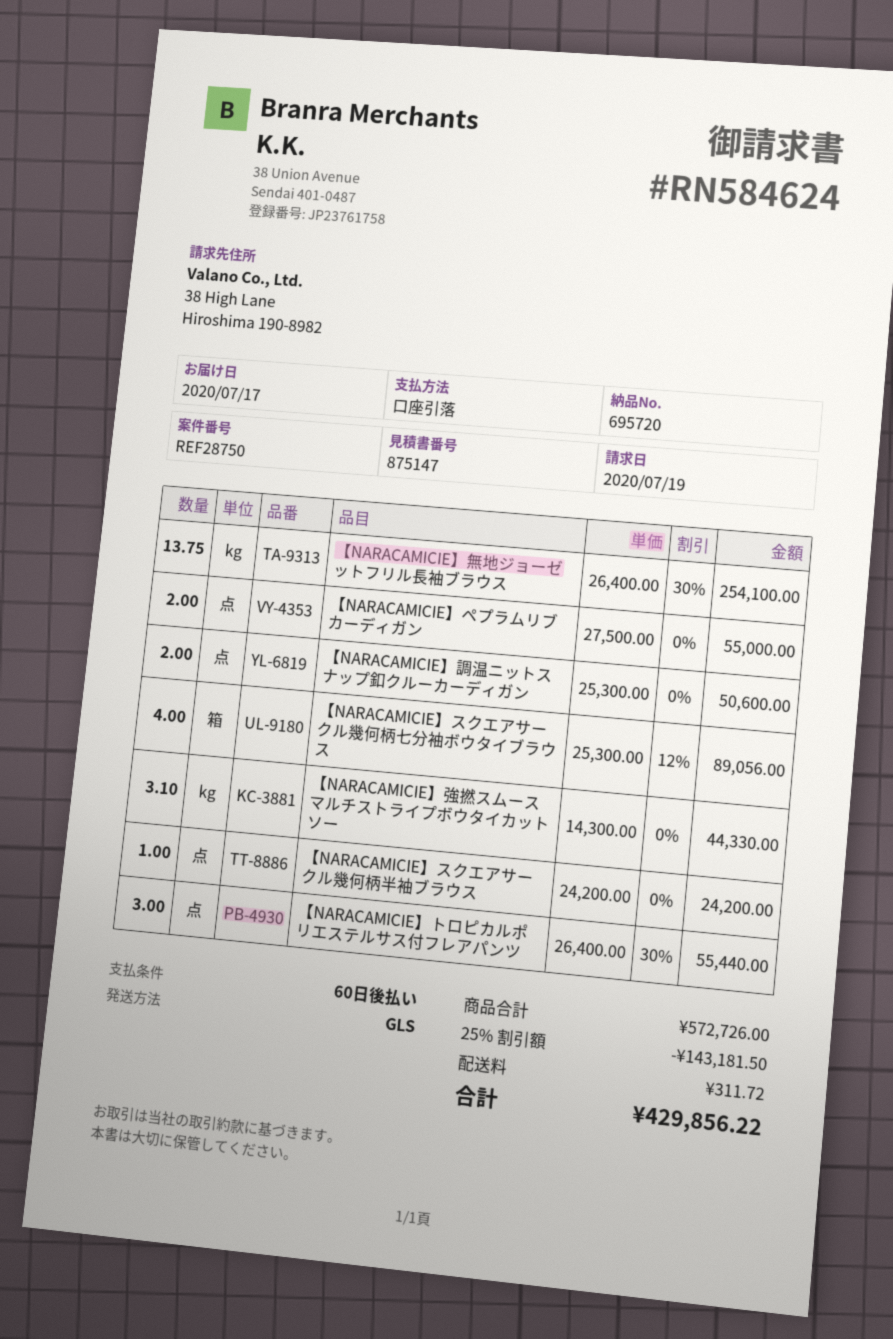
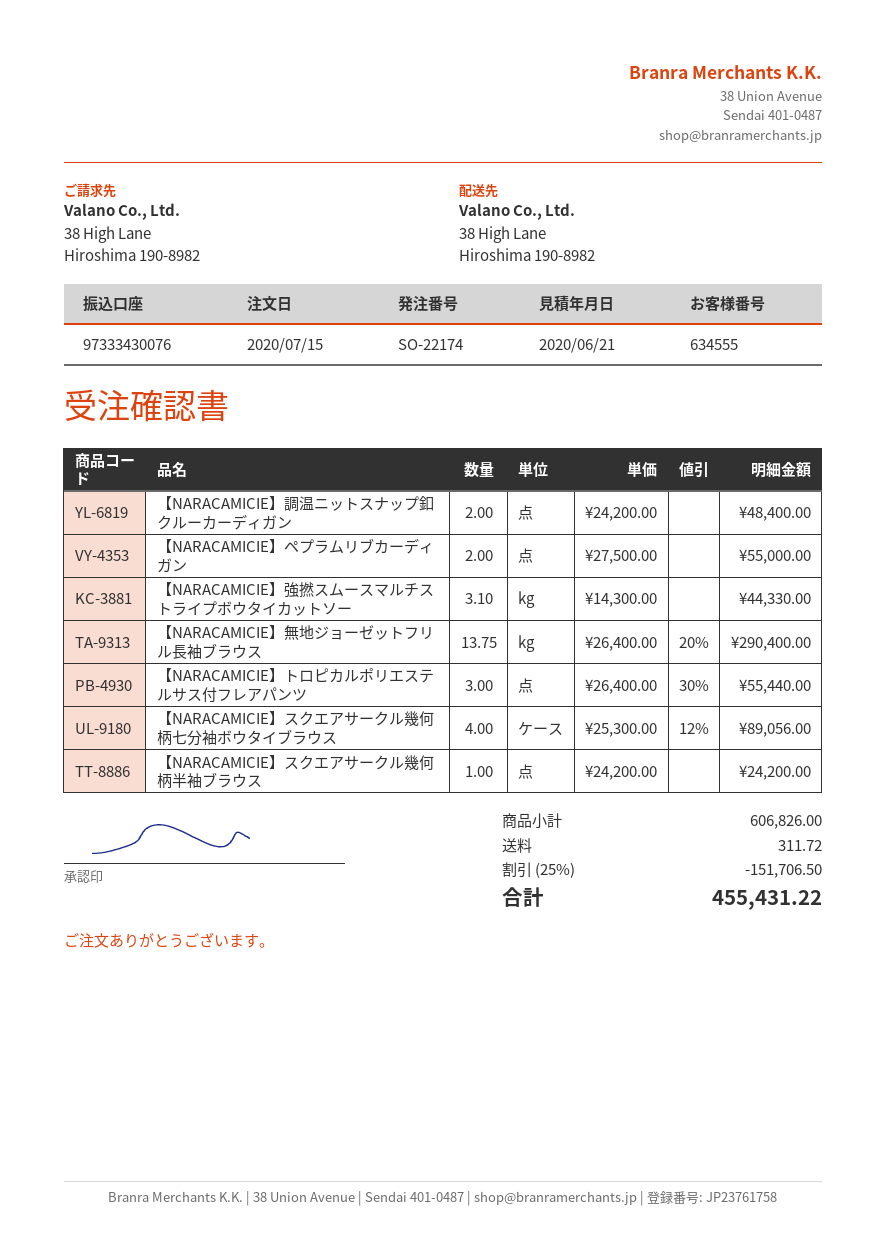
【NARACAMICIE】無地ジョーゼットフリル長袖ブラウス: 13.75 x 26400.00 - 30% = 254100.00 -> 13.75 x 26400.00 - 20% = 290400.00
【NARACAMICIE】調温ニットスナップ釦クルーカーディガン: 2 x 25300.00 = 50600.00 -> 2 x 24200.00 = 48400.00
subtotal: 572726.00 -> 606826.00
discount: 25% = 143181.50 -> 25% = 151706.50
total: 429856.22 -> 455431.22

